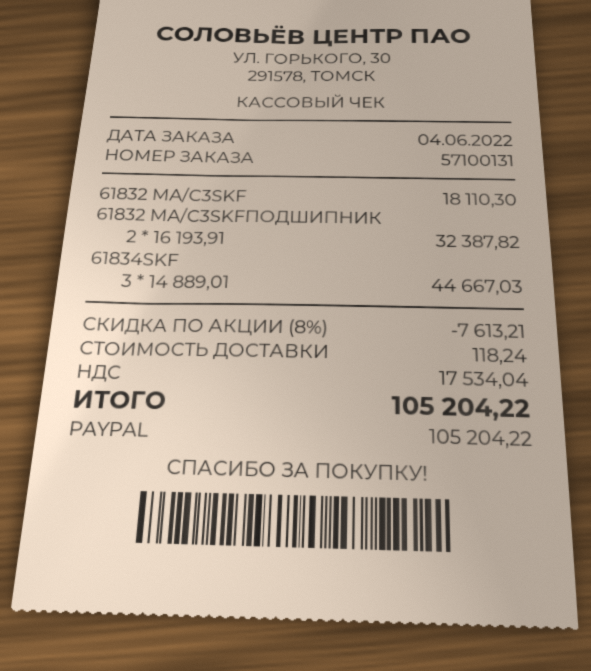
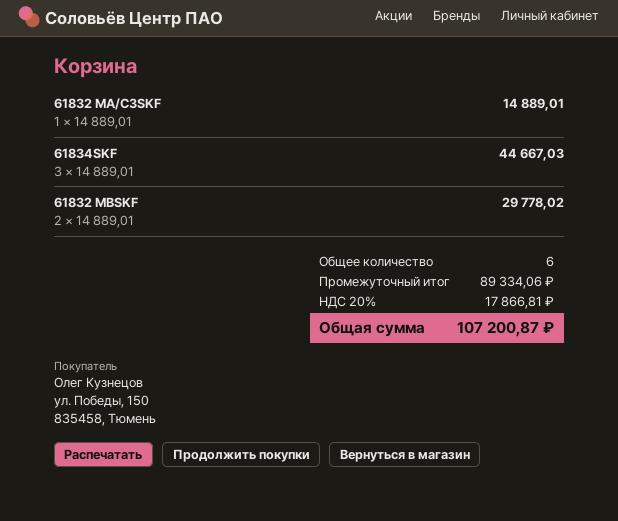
61832 MA/C3SKF: 1 x 18110.30 = 18110.30 -> 1 x 14889.01 = 14889.01
61832 MA/C3SKFПОДШИПНИК: 2 x 16193.91 = 32387.82 -> none
61832 MBSKF: none -> 2 x 14889.01 = 29778.02
discount: 8% = 7613.21 -> none
shipping: 118.24 -> none
tax: 17534.04 -> 17866.81
total: 105204.22 -> 107200.87

